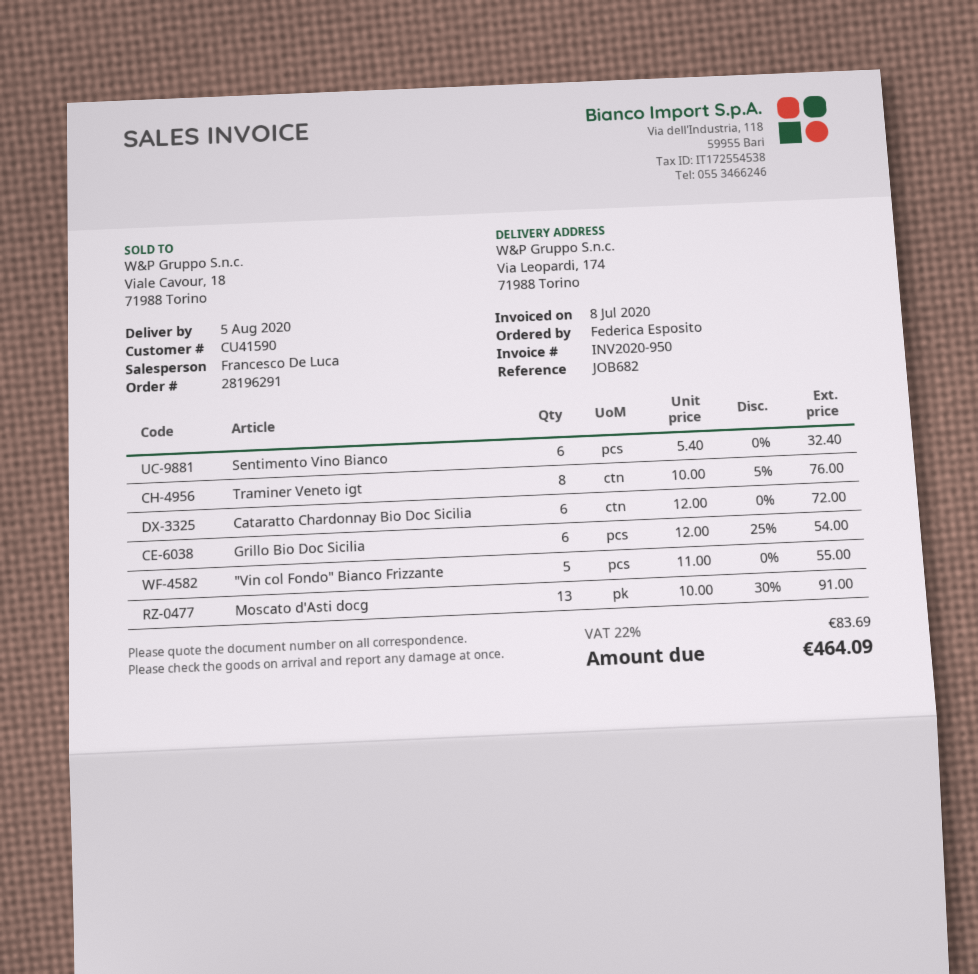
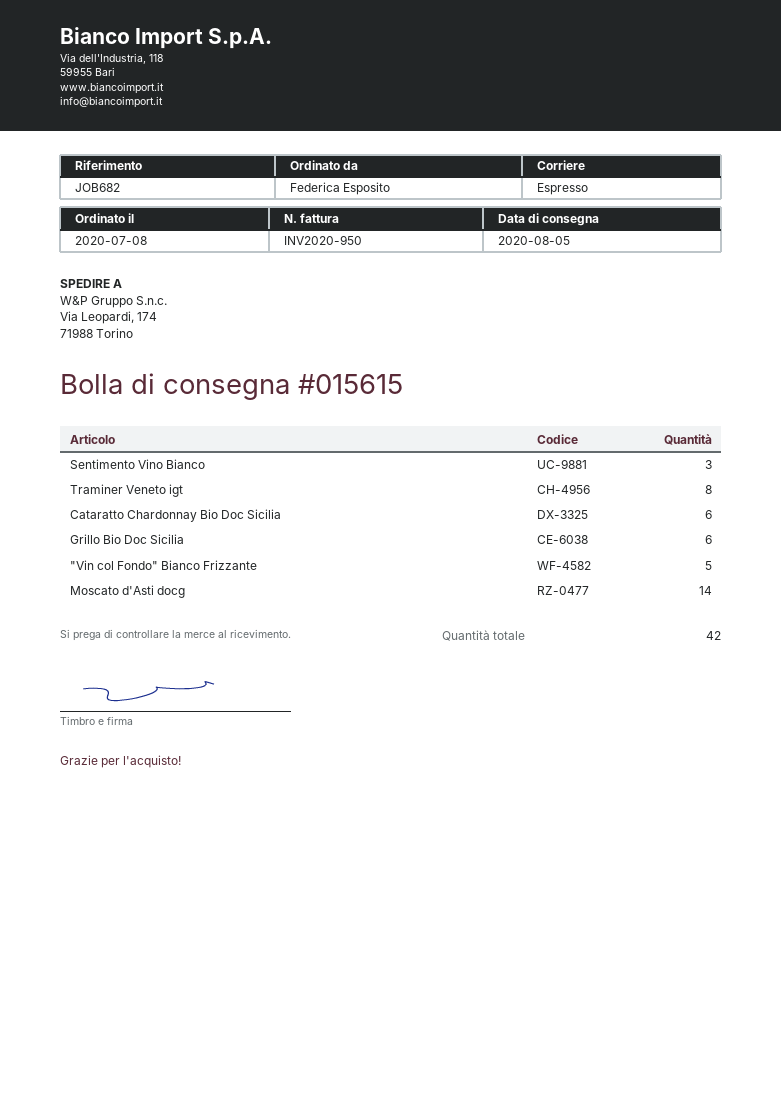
Sentimento Vino Bianco: 6 -> 3
Moscato d'Asti docg: 13 -> 14

